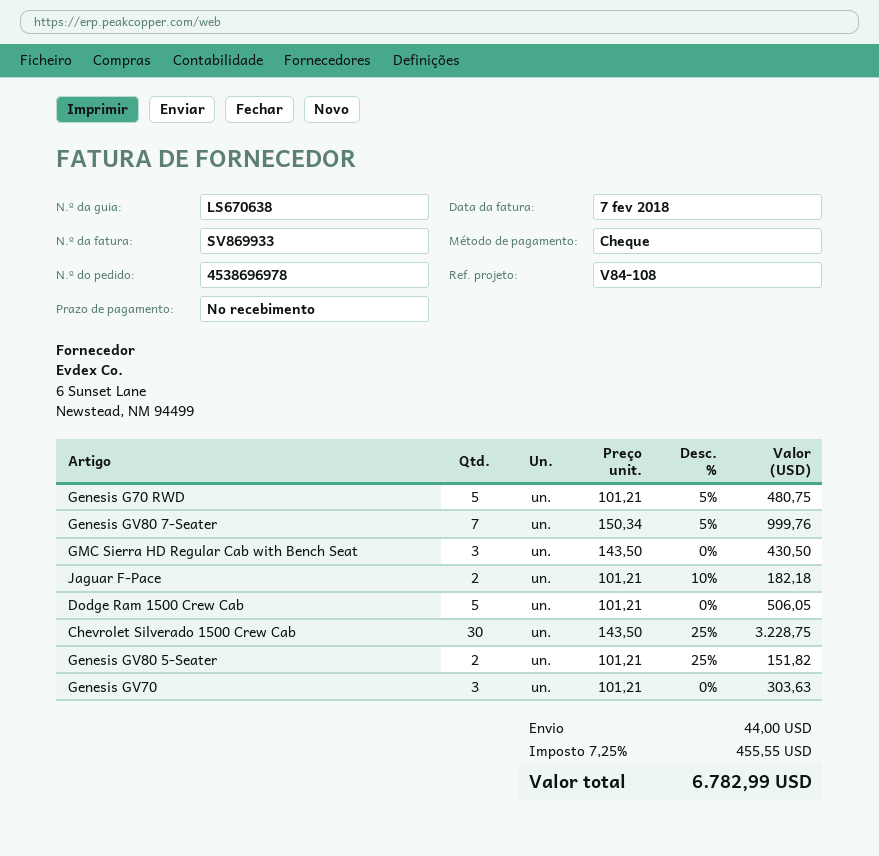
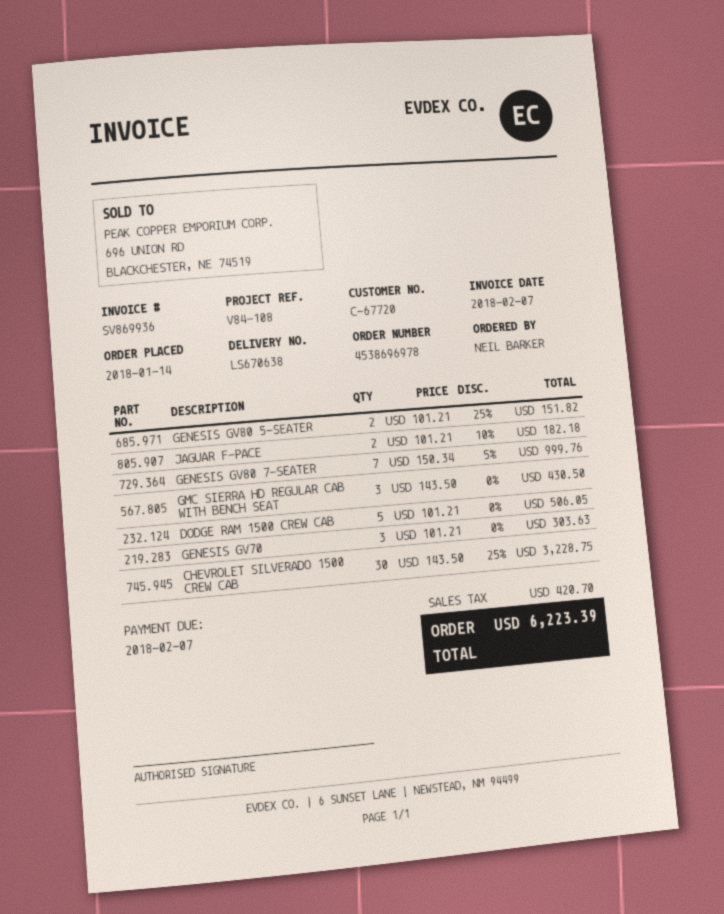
invoice number: SV869933 -> SV869936
Genesis G70 RWD: 5 x 101.21 - 5% = 480.75 -> none
shipping: 44.00 -> none
tax: 455.55 -> 420.70
total: 6782.99 -> 6223.39

